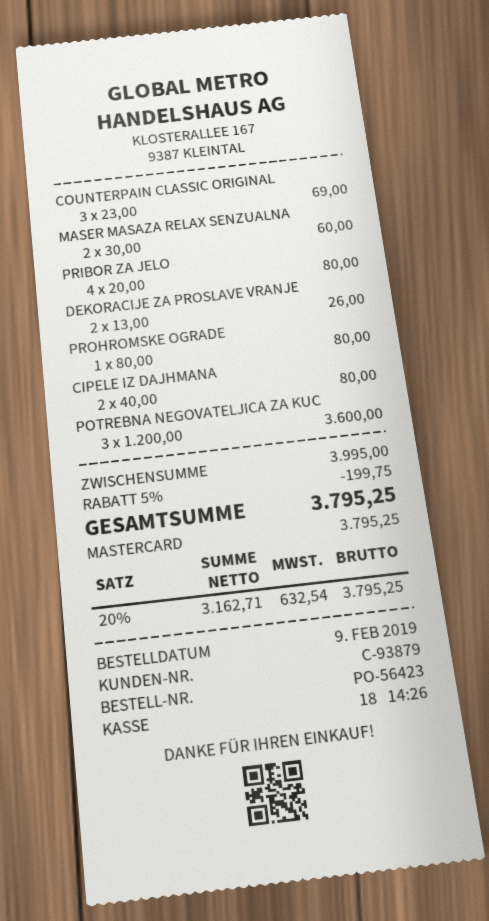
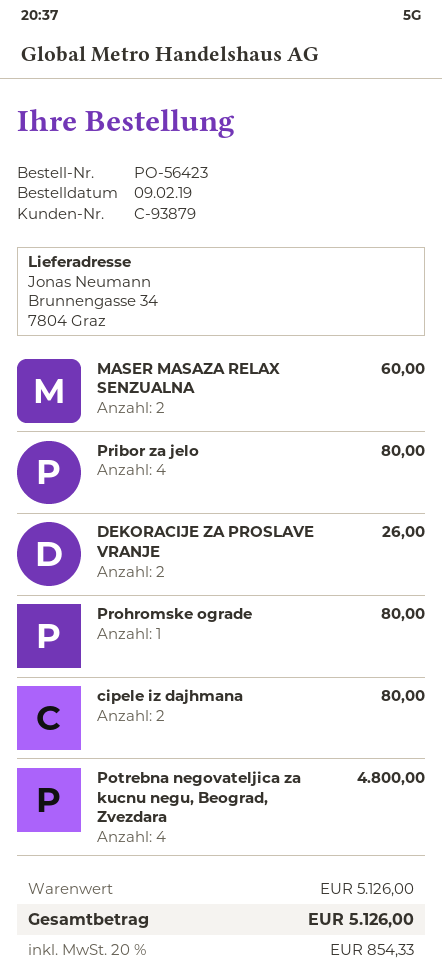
COUNTERPAIN CLASSIC ORIGINAL: 3 for 69.00 -> none
POTREBNA NEGOVATELJICA ZA KUC: 3 for 3600.00 -> 4 for 4800.00
subtotal: 3995.00 -> 5126.00
discount: 5% = 199.75 -> none
tax: 20% = 632.54 -> 20% = 854.33
total: 3795.25 -> 5126.00

